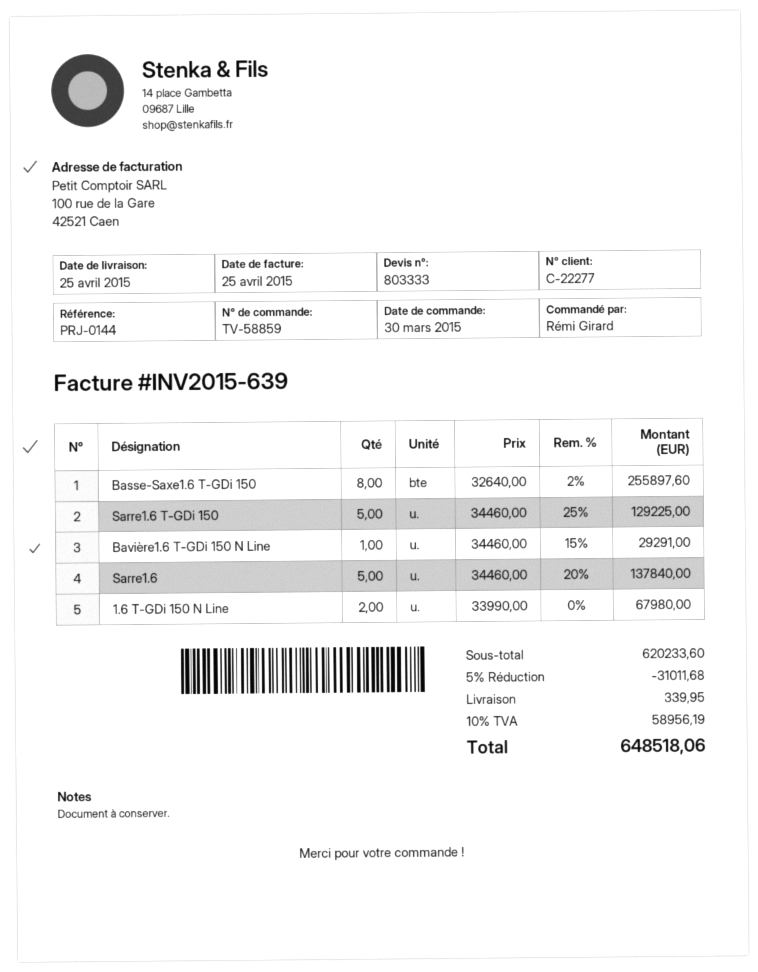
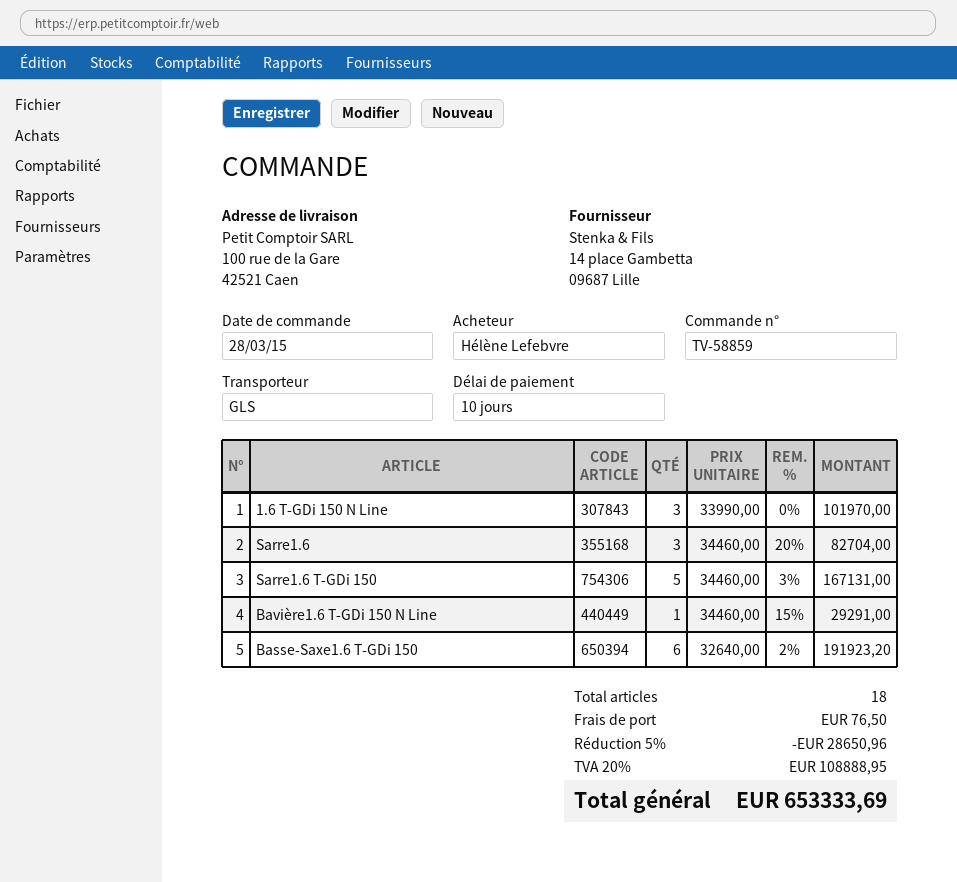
order date: 2015-03-30 -> 2015-03-28
ordered by: Rémi Girard -> Hélène Lefebvre
Basse-Saxe1.6 T-GDi 150: 8 x 32640.00 - 2% = 255897.60 -> 6 x 32640.00 - 2% = 191923.20
Sarre1.6 T-GDi 150: 5 x 34460.00 - 25% = 129225.00 -> 5 x 34460.00 - 3% = 167131.00
Sarre1.6: 5 x 34460.00 - 20% = 137840.00 -> 3 x 34460.00 - 20% = 82704.00
1.6 T-GDi 150 N Line: 2 x 33990.00 = 67980.00 -> 3 x 33990.00 = 101970.00
discount: 5% = 31011.68 -> 5% = 28650.96
shipping: 339.95 -> 76.50
tax: 10% = 58956.19 -> 20% = 108888.95
total: 648518.06 -> 653333.69

